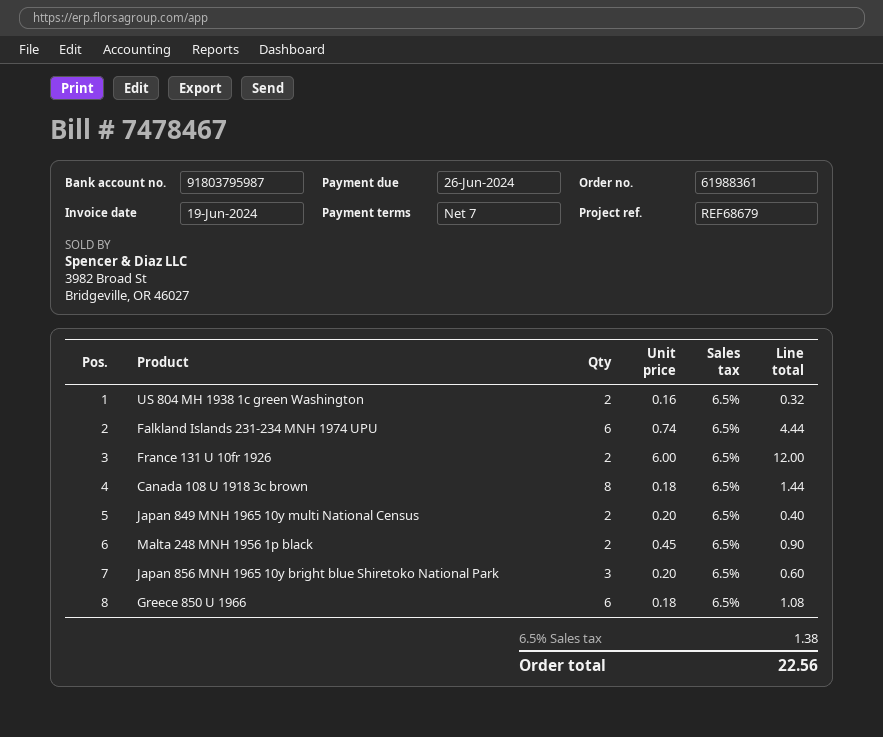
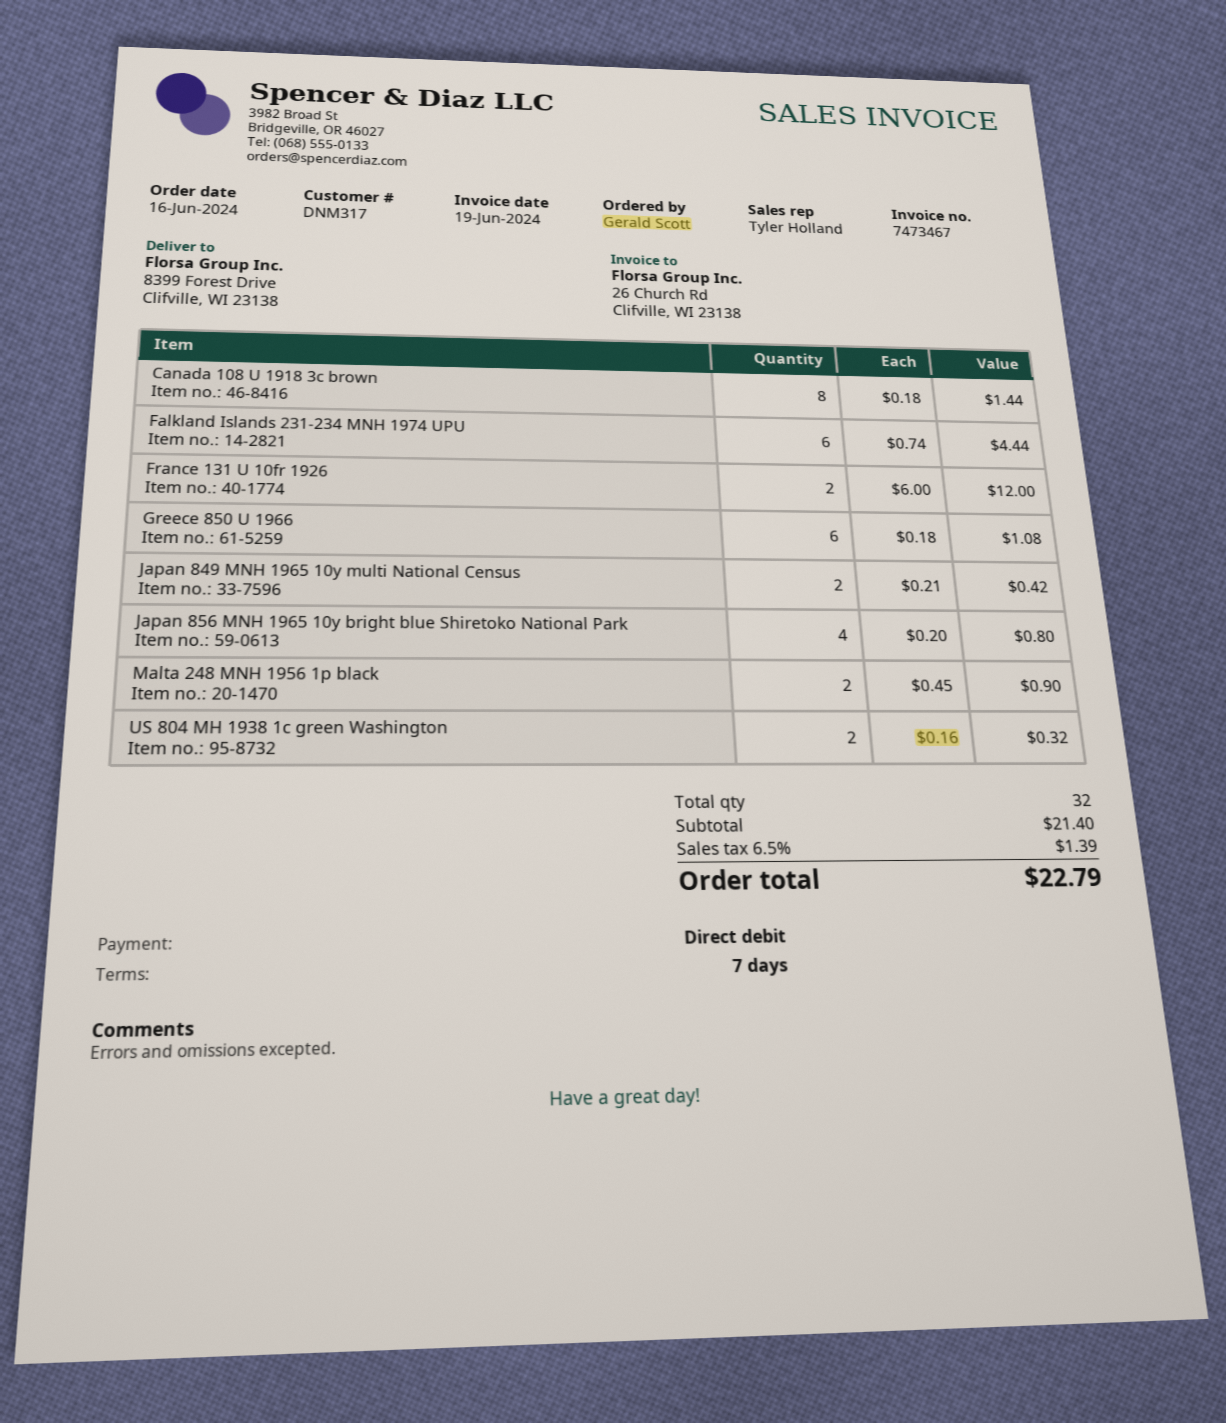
invoice number: 7478467 -> 7473467
Japan 849 MNH 1965 10y multi National Census: 2 x 0.20 = 0.40 -> 2 x 0.21 = 0.42
Japan 856 MNH 1965 10y bright blue Shiretoko National Park: 3 x 0.20 = 0.60 -> 4 x 0.20 = 0.80
tax: 6.5% = 1.38 -> 6.5% = 1.39
total: 22.56 -> 22.79

